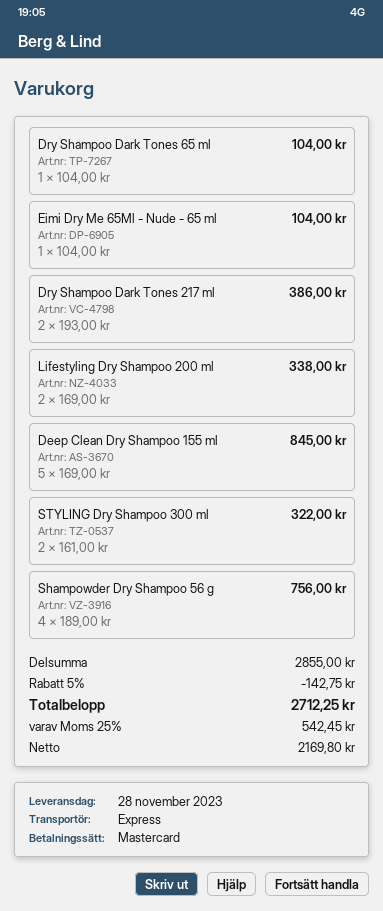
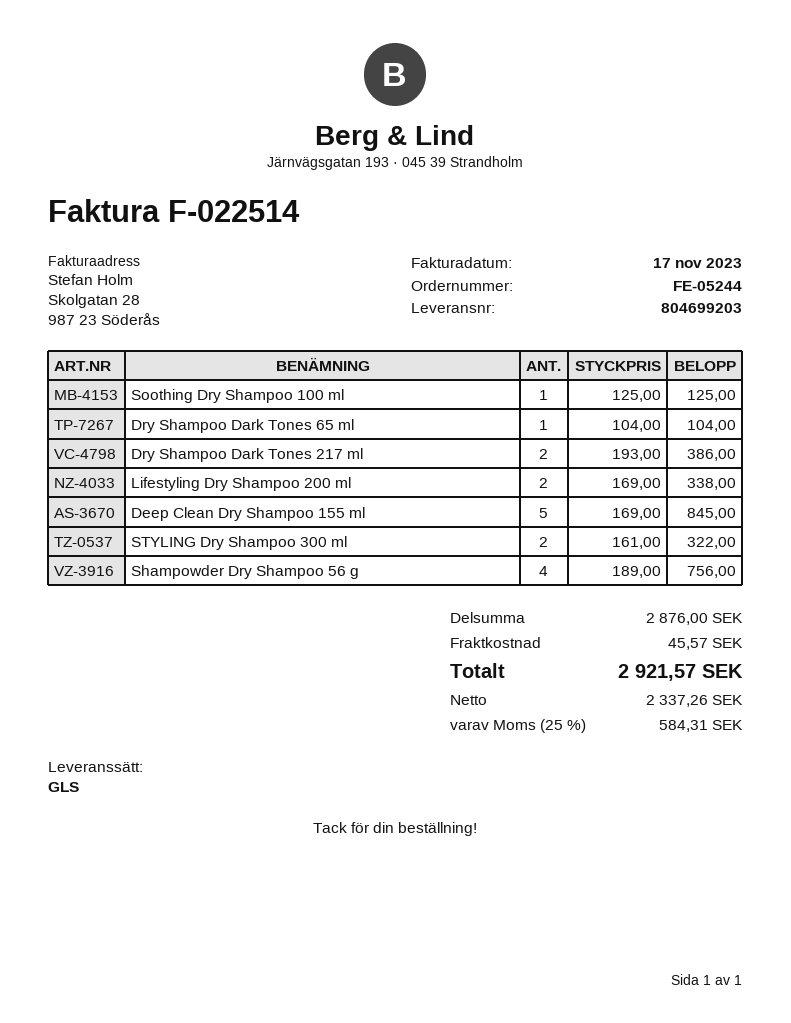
shipping method: express -> GLS
Eimi Dry Me 65Ml - Nude - 65 ml: 1 x 104.00 = 104.00 -> none
Soothing Dry Shampoo 100 ml: none -> 1 x 125.00 = 125.00
subtotal: 2855.00 -> 2876.00
discount: 5% = 142.75 -> none
shipping: none -> 45.57
net: 2169.80 -> 2337.26
tax: 25% = 542.45 -> 25% = 584.31
total: 2712.25 -> 2921.57

